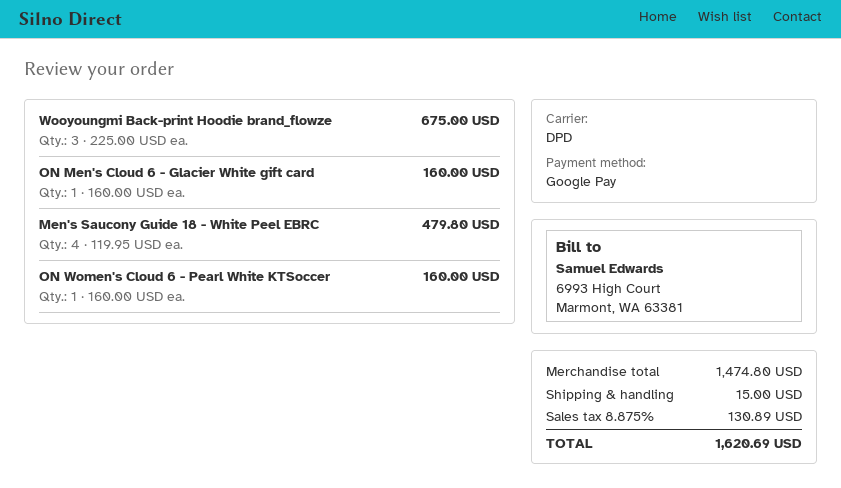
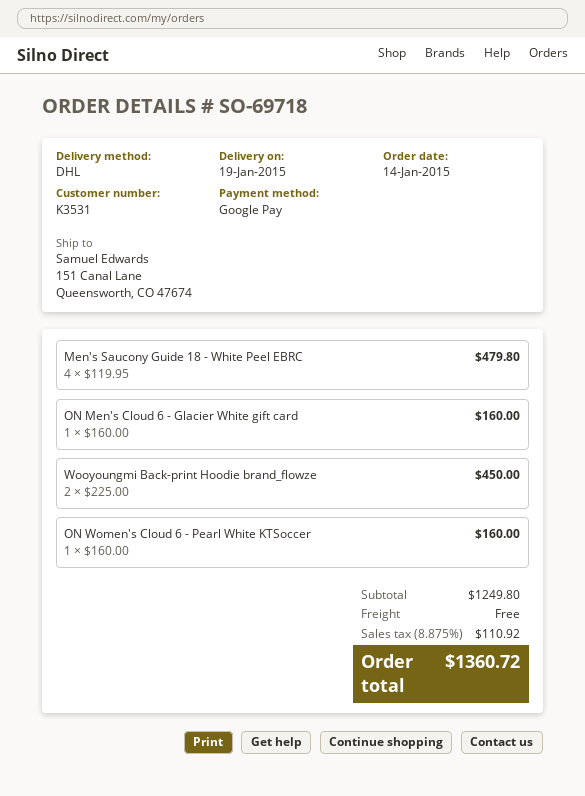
shipping method: DPD -> DHL
Wooyoungmi Back-print Hoodie brand_flowze: 3 x 225.00 = 675.00 -> 2 x 225.00 = 450.00
subtotal: 1474.80 -> 1249.80
shipping: 15.00 -> 0.00
tax: 8.875% = 130.89 -> 8.875% = 110.92
total: 1620.69 -> 1360.72

